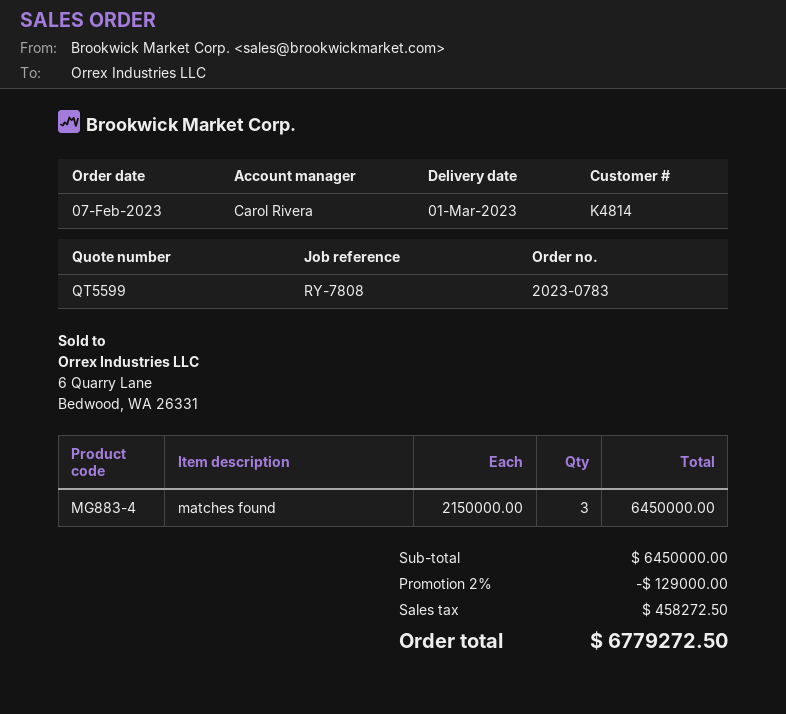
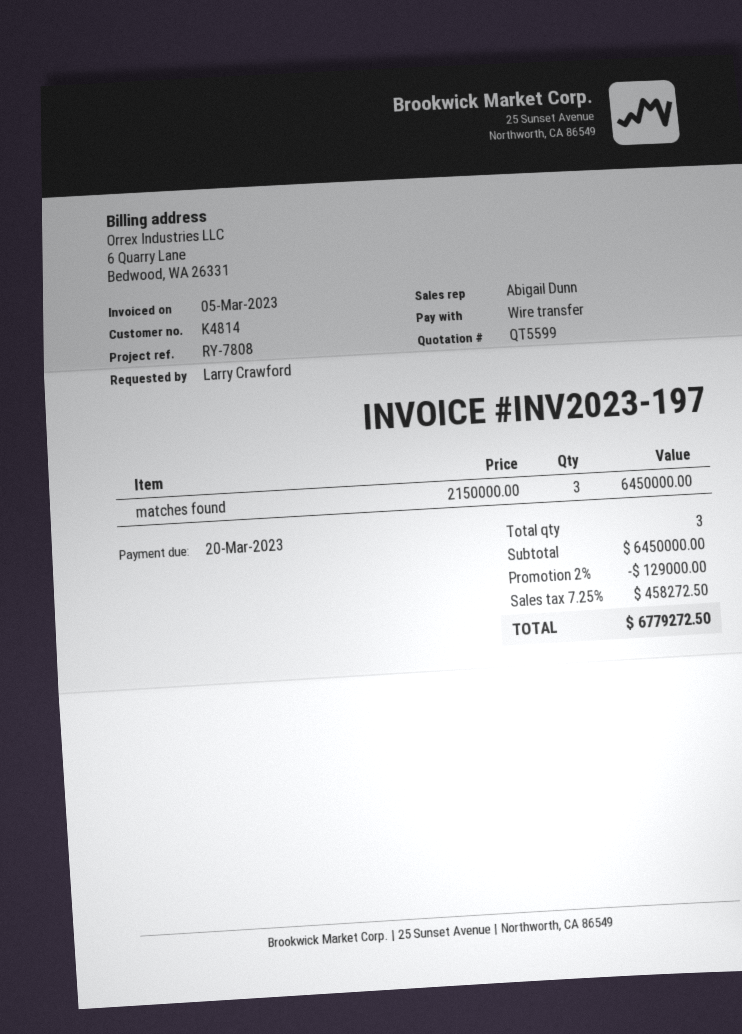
sales rep: Carol Rivera -> Abigail Dunn

